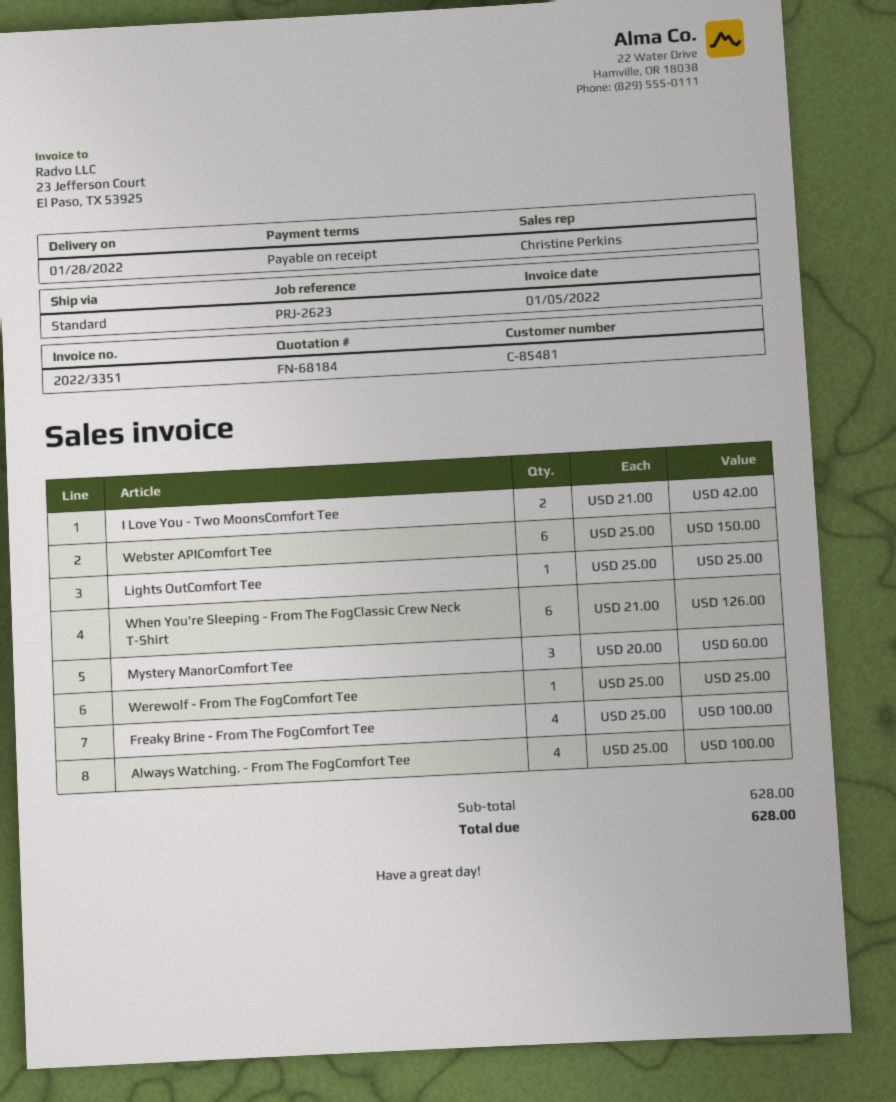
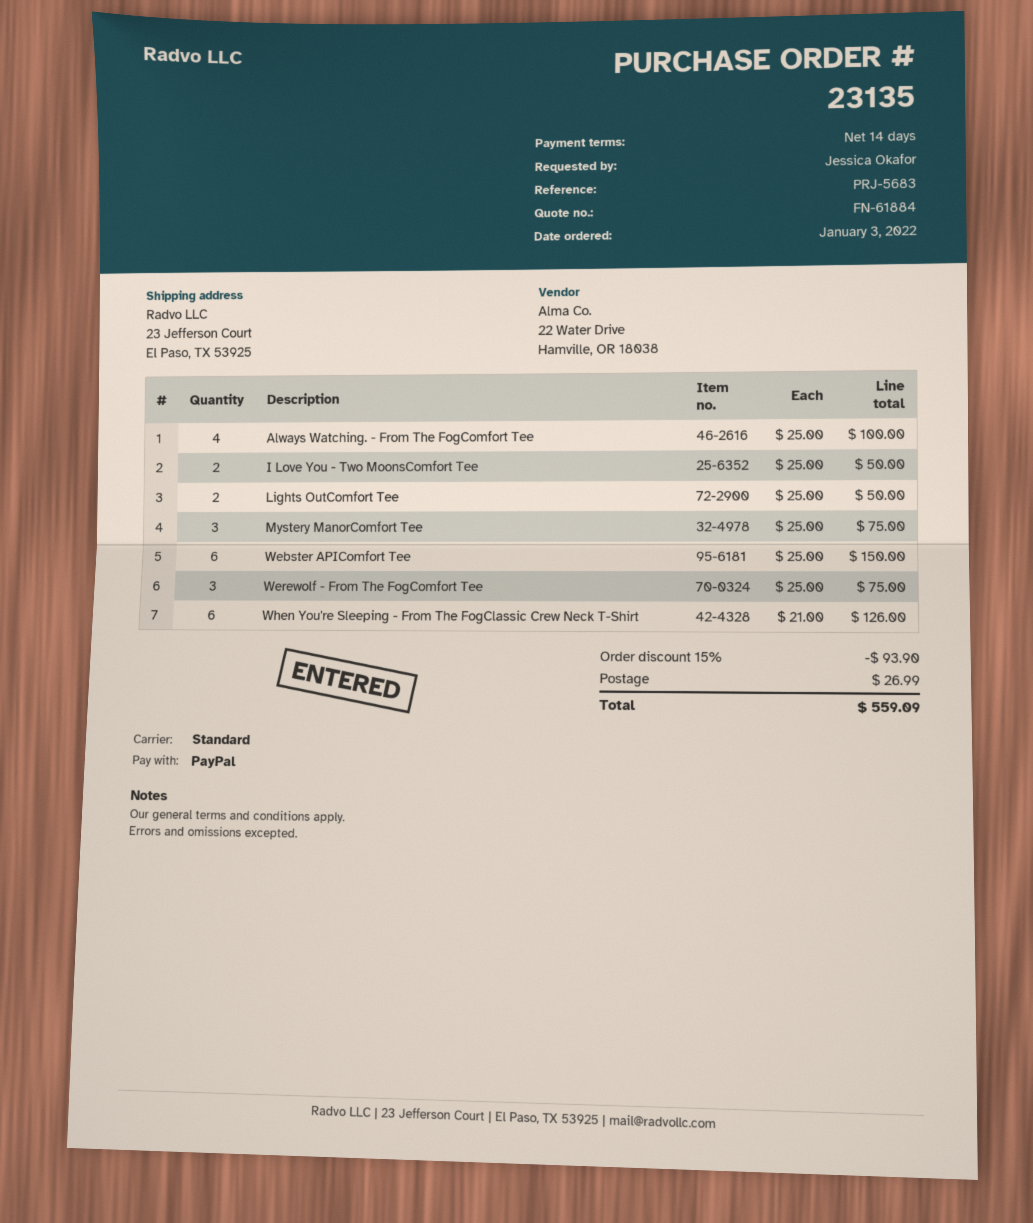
quote number: FN-68184 -> FN-61884
payment terms: on receipt -> 14 days
reference: PRJ-2623 -> PRJ-5683
I Love You - Two MoonsComfort Tee: 2 x 21.00 = 42.00 -> 2 x 25.00 = 50.00
Lights OutComfort Tee: 1 x 25.00 = 25.00 -> 2 x 25.00 = 50.00
Mystery ManorComfort Tee: 3 x 20.00 = 60.00 -> 3 x 25.00 = 75.00
Werewolf - From The FogComfort Tee: 1 x 25.00 = 25.00 -> 3 x 25.00 = 75.00
Freaky Brine - From The FogComfort Tee: 4 x 25.00 = 100.00 -> none
discount: none -> 15% = 93.90
shipping: none -> 26.99
total: 628.00 -> 559.09

